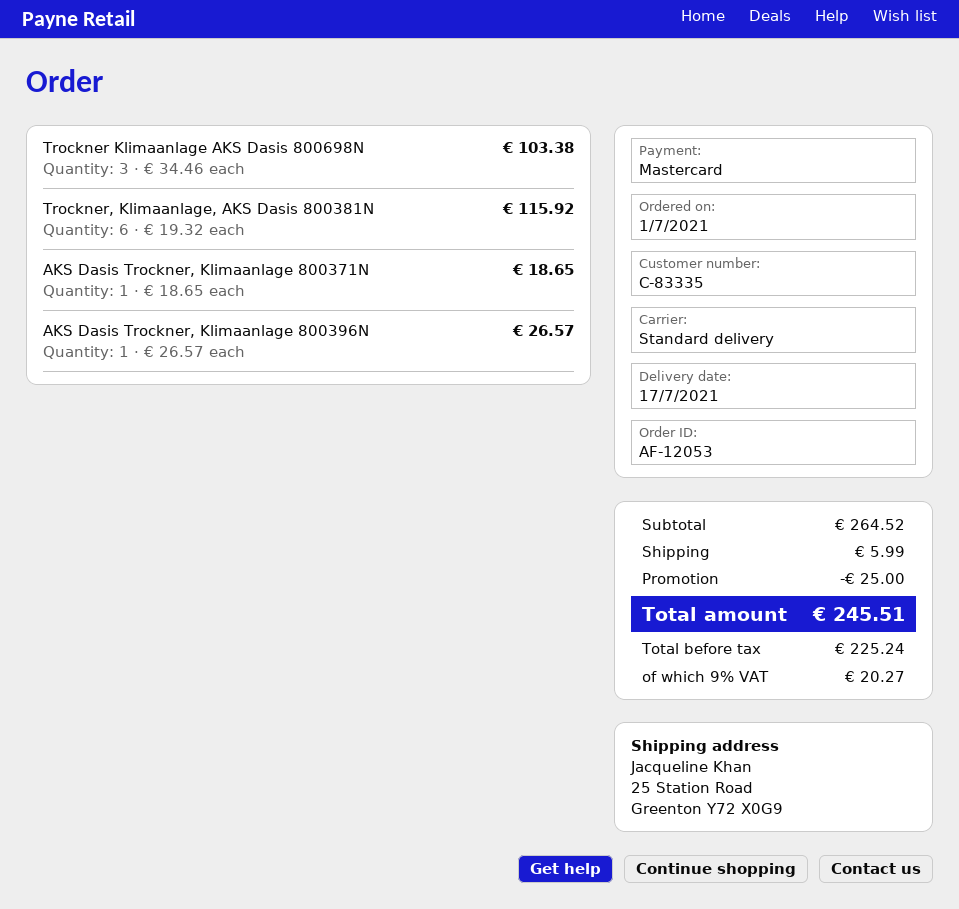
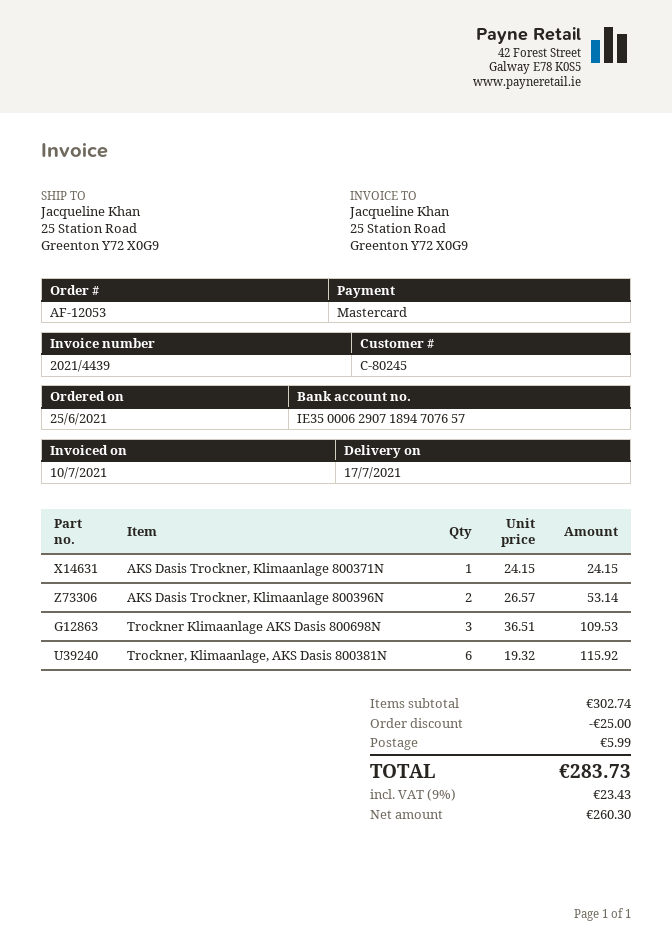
order date: 2021-07-01 -> 2021-06-25
customer number: C-83335 -> C-80245
Trockner Klimaanlage AKS Dasis 800698N: 3 x 34.46 = 103.38 -> 3 x 36.51 = 109.53
AKS Dasis Trockner, Klimaanlage 800371N: 1 x 18.65 = 18.65 -> 1 x 24.15 = 24.15
AKS Dasis Trockner, Klimaanlage 800396N: 1 x 26.57 = 26.57 -> 2 x 26.57 = 53.14
subtotal: 264.52 -> 302.74
net: 225.24 -> 260.30
tax: 9% = 20.27 -> 9% = 23.43
total: 245.51 -> 283.73

